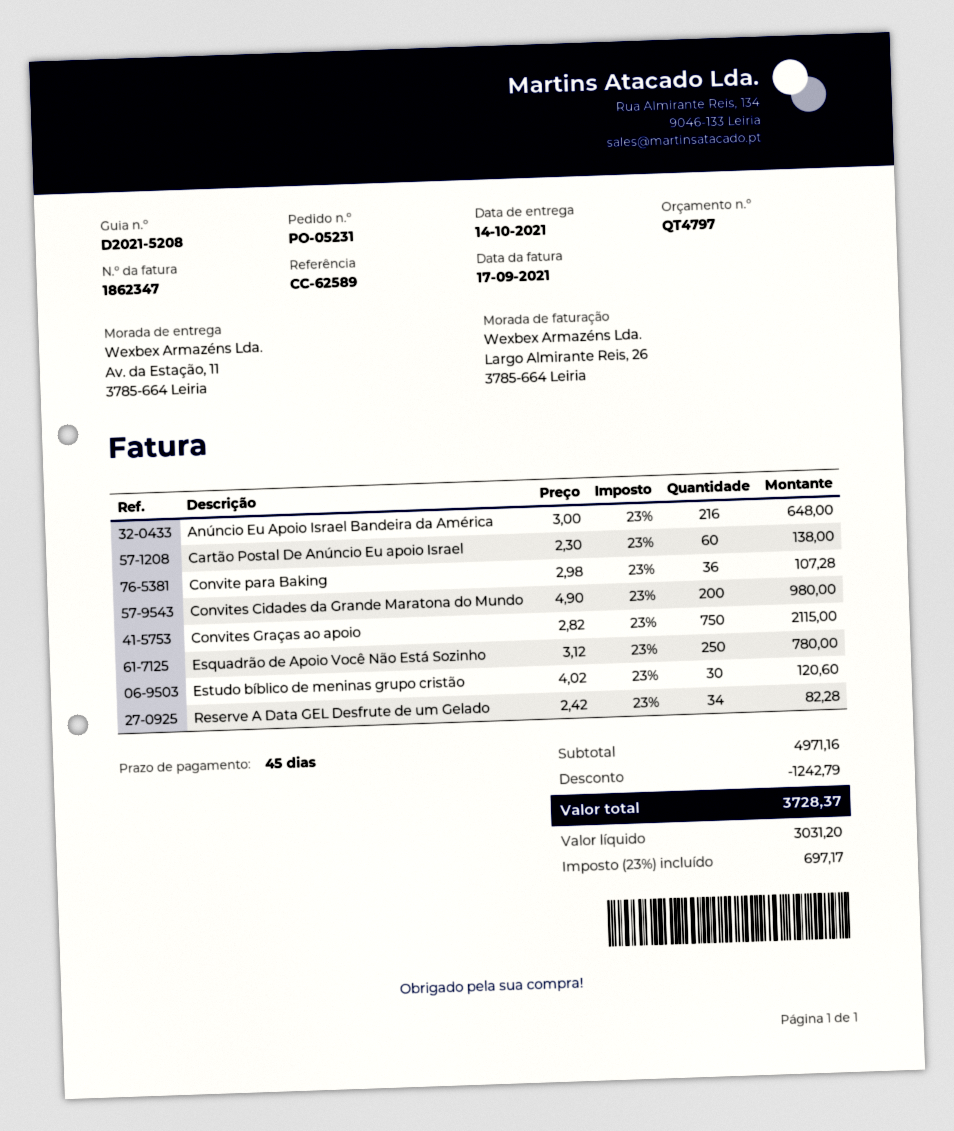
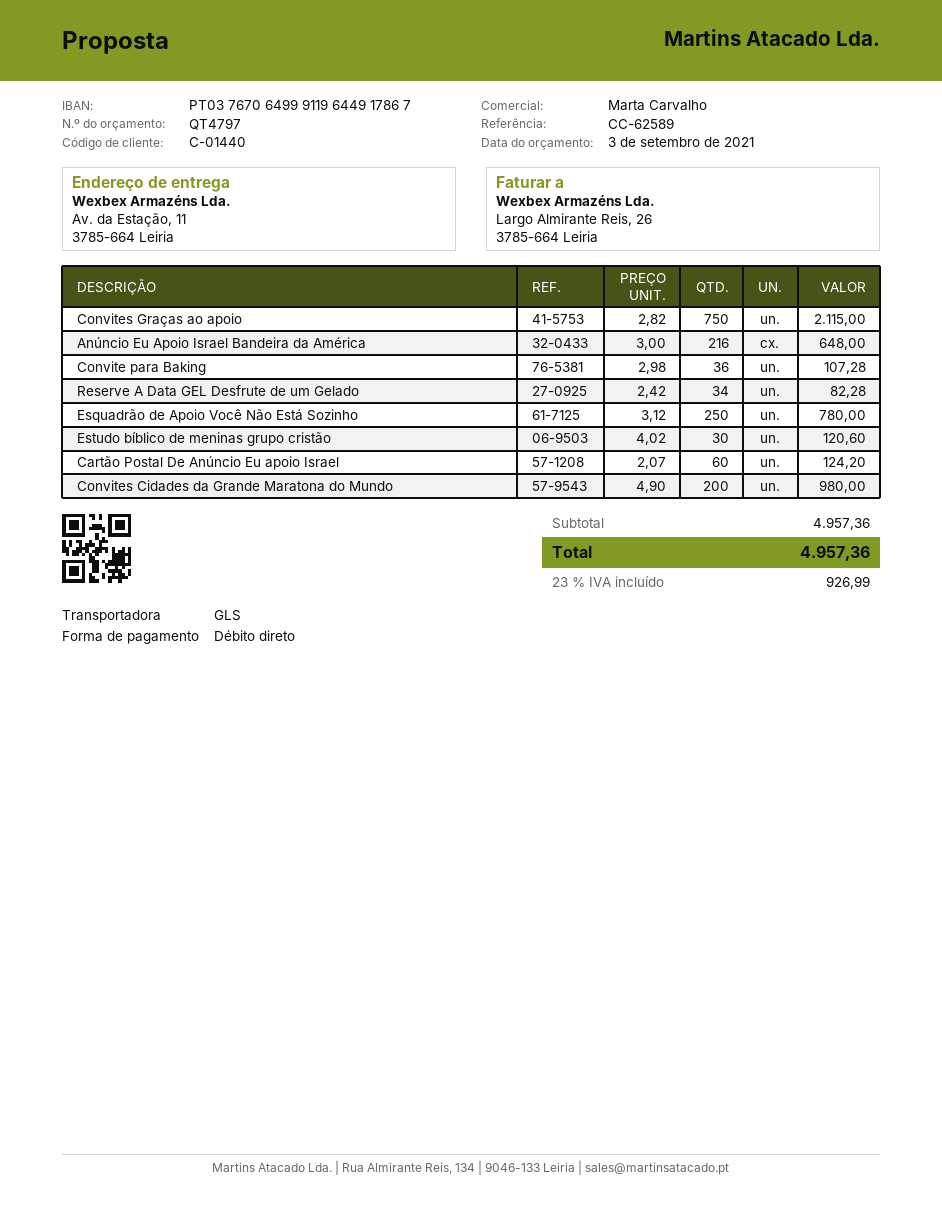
Cartão Postal De Anúncio Eu apoio Israel: 60 x 2.30 = 138.00 -> 60 x 2.07 = 124.20
subtotal: 4971.16 -> 4957.36
discount: 1242.79 -> none
tax: 23% = 697.17 -> 23% = 926.99
total: 3728.37 -> 4957.36

